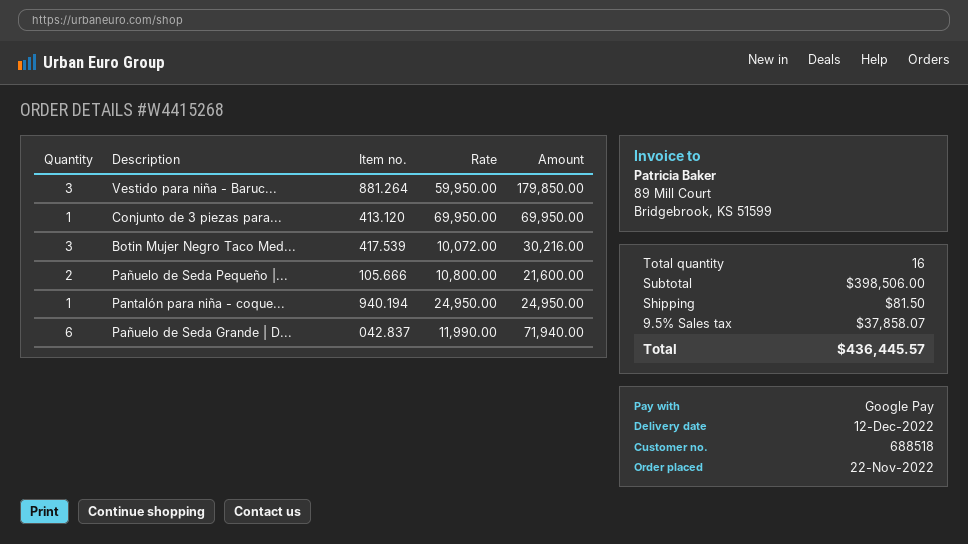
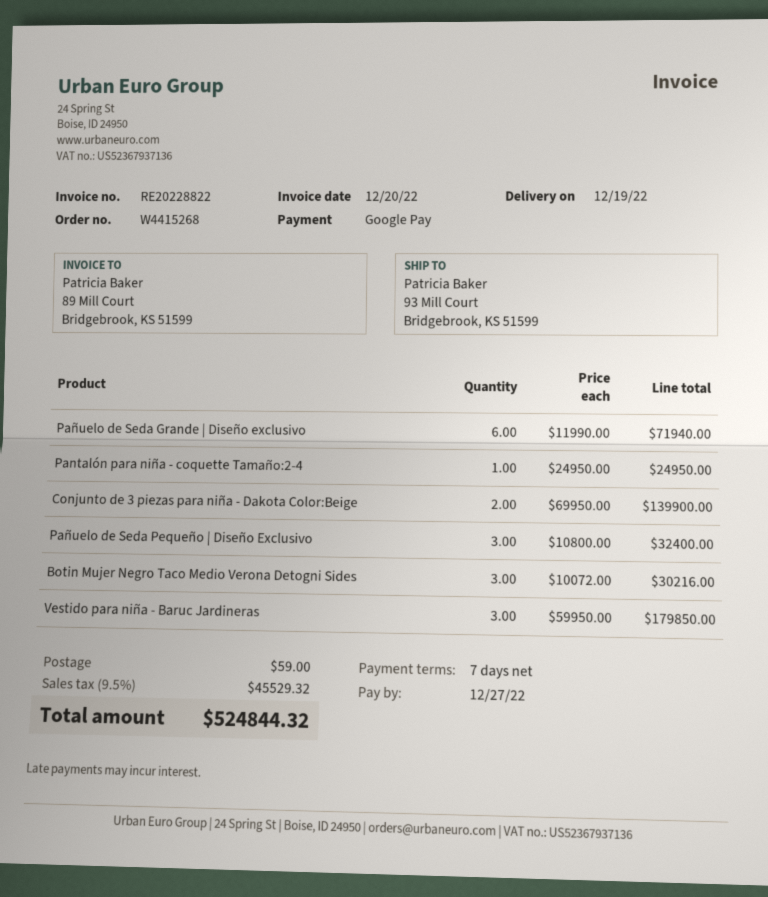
delivery date: 2022-12-12 -> 2022-12-19
Conjunto de 3 piezas para...: 1 x 69950.00 = 69950.00 -> 2 x 69950.00 = 139900.00
Pañuelo de Seda Pequeño |...: 2 x 10800.00 = 21600.00 -> 3 x 10800.00 = 32400.00
shipping: 81.50 -> 59.00
tax: 9.5% = 37858.07 -> 9.5% = 45529.32
total: 436445.57 -> 524844.32

